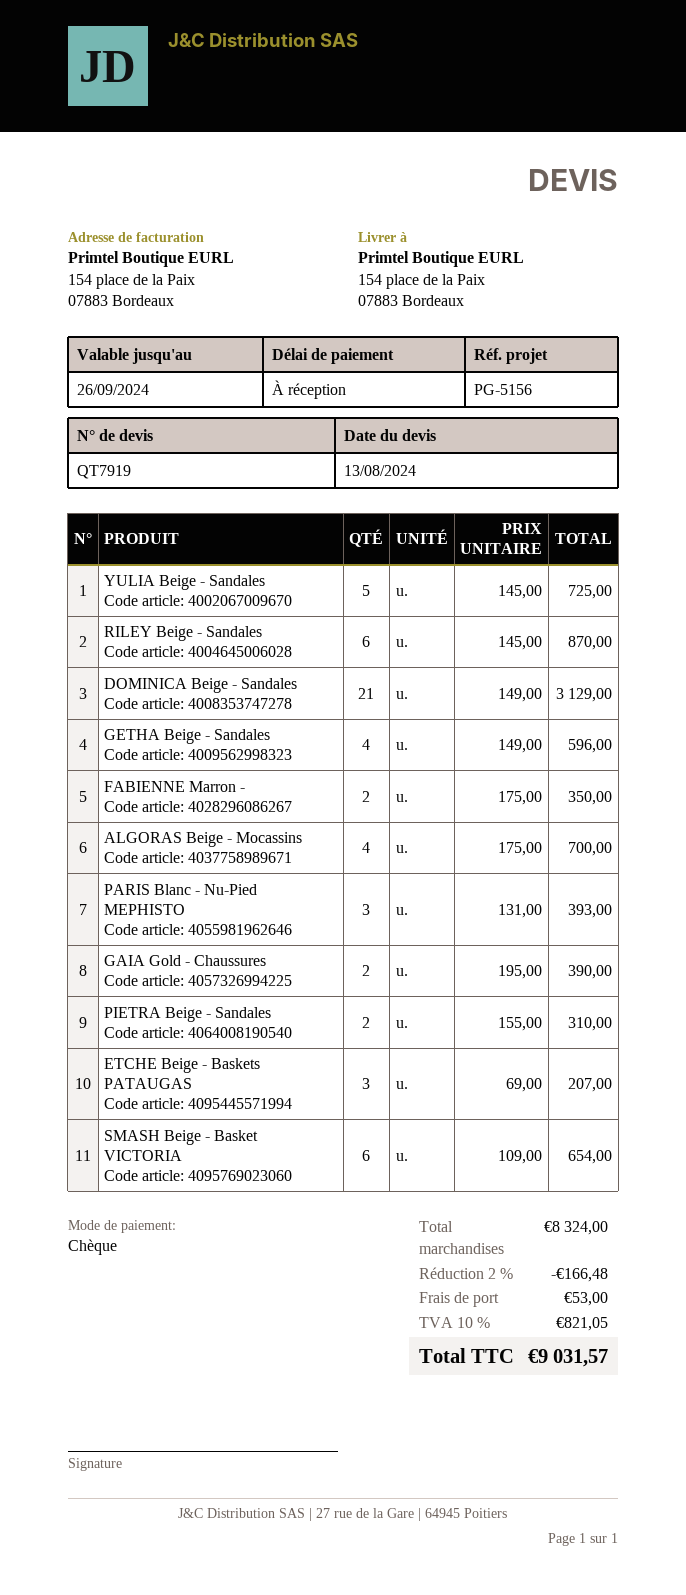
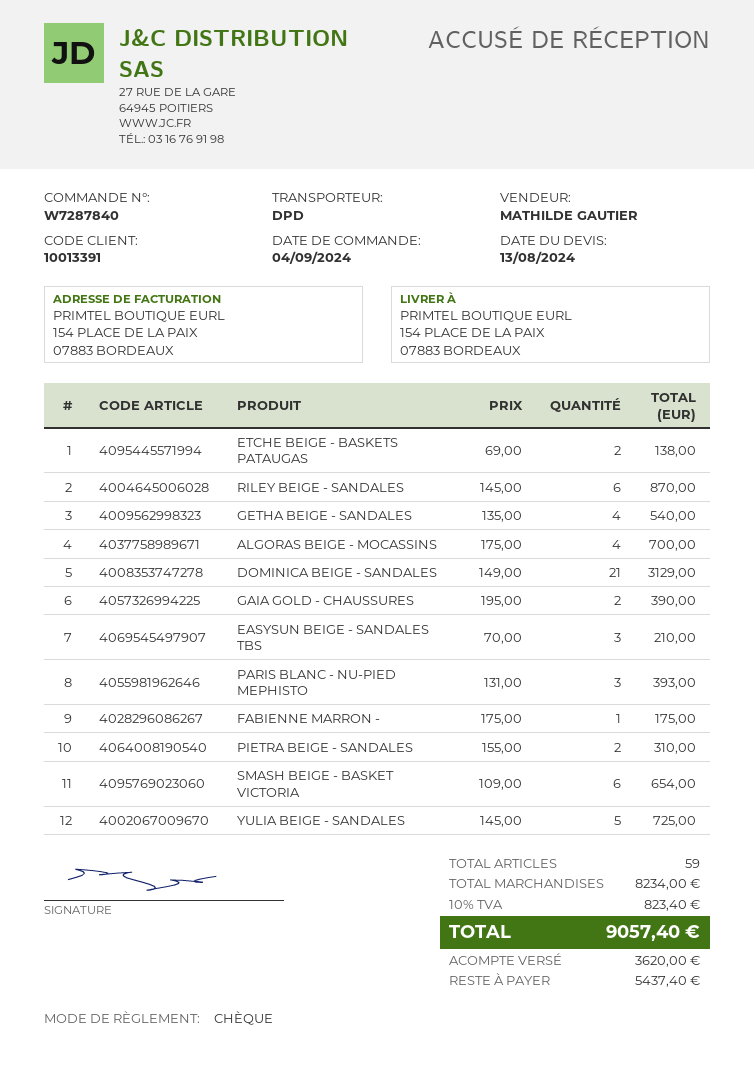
GETHA Beige - Sandales: 4 x 149.00 = 596.00 -> 4 x 135.00 = 540.00
FABIENNE Marron -: 2 x 175.00 = 350.00 -> 1 x 175.00 = 175.00
ETCHE Beige - Baskets PATAUGAS: 3 x 69.00 = 207.00 -> 2 x 69.00 = 138.00
EASYSUN BEIGE - SANDALES TBS: none -> 3 x 70.00 = 210.00
subtotal: 8324.00 -> 8234.00
discount: 2% = 166.48 -> none
shipping: 53.00 -> none
tax: 10% = 821.05 -> 10% = 823.40
total: 9031.57 -> 9057.40

